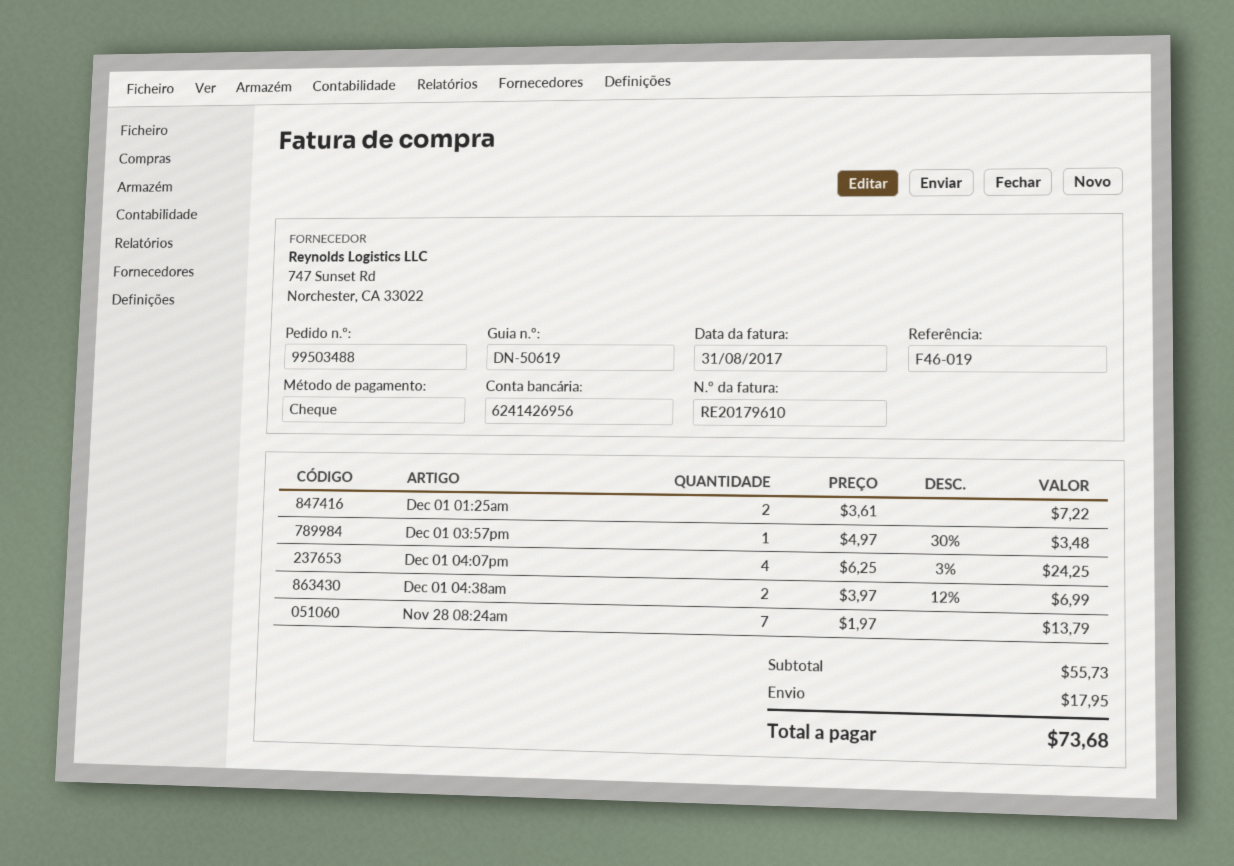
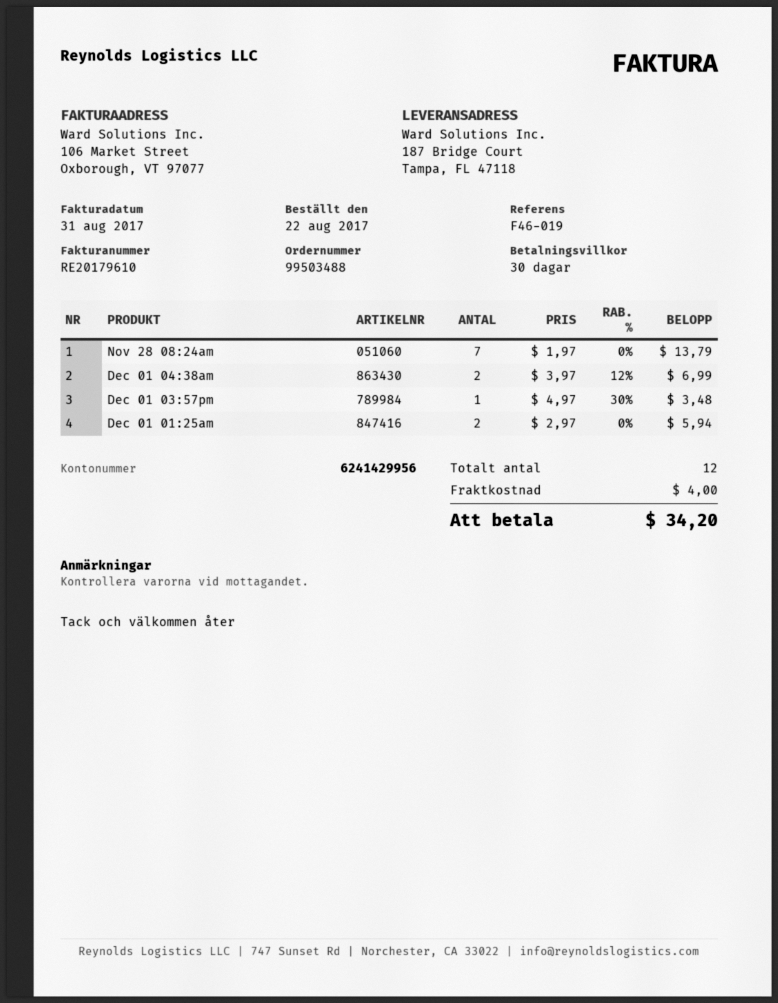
bank account: 6241426956 -> 6241429956
Dec 01 01:25am: 2 x 3.61 = 7.22 -> 2 x 2.97 = 5.94
Dec 01 04:07pm: 4 x 6.25 - 3% = 24.25 -> none
shipping: 17.95 -> 4.00
total: 73.68 -> 34.20

